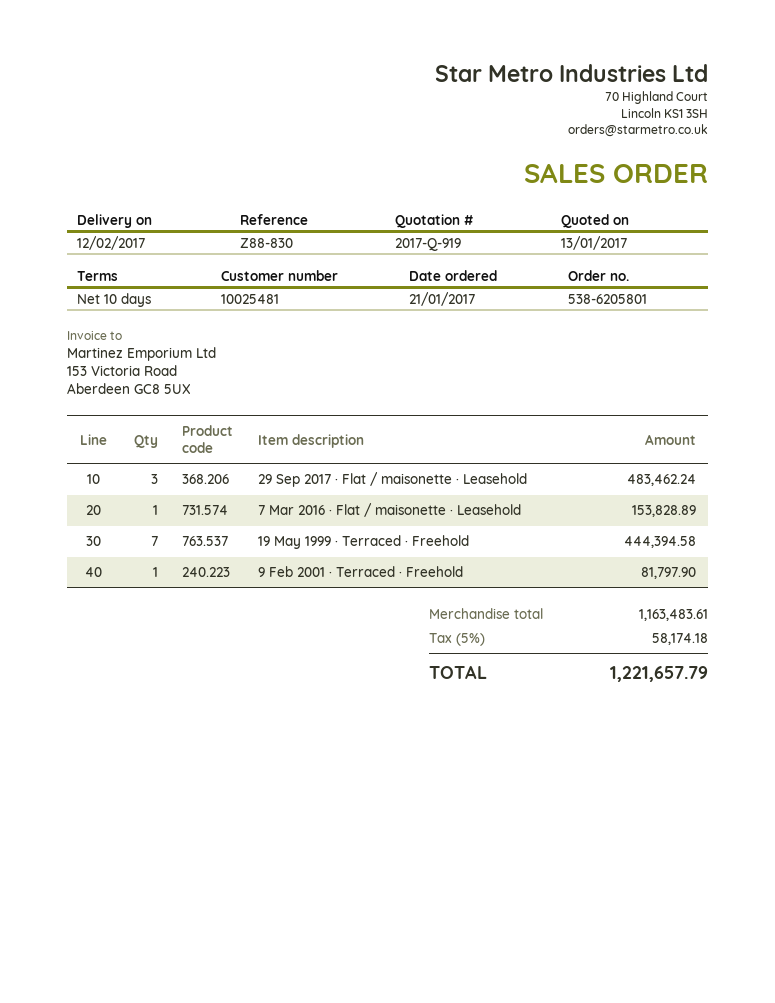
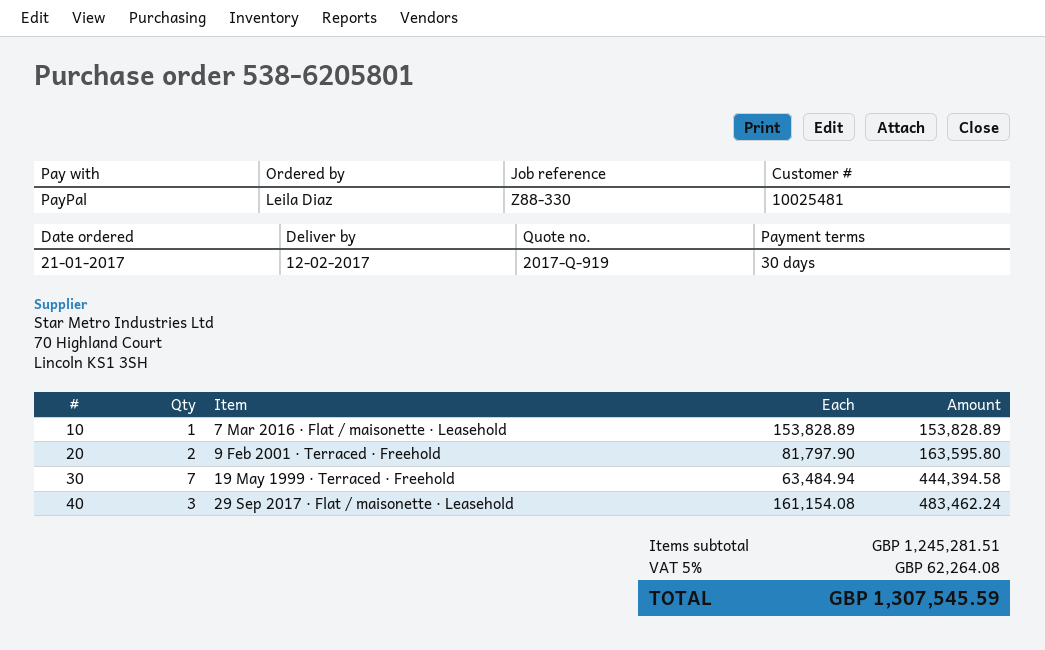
payment terms: 10 days -> 30 days
reference: Z88-830 -> Z88-330
9 Feb 2001 · Terraced · Freehold: 1 for 81797.90 -> 2 for 163595.80
subtotal: 1163483.61 -> 1245281.51
tax: 5% = 58174.18 -> 5% = 62264.08
total: 1221657.79 -> 1307545.59

